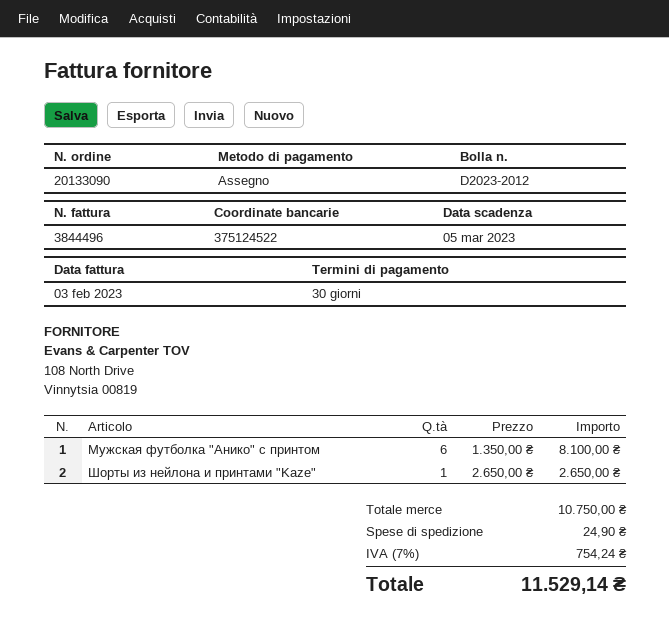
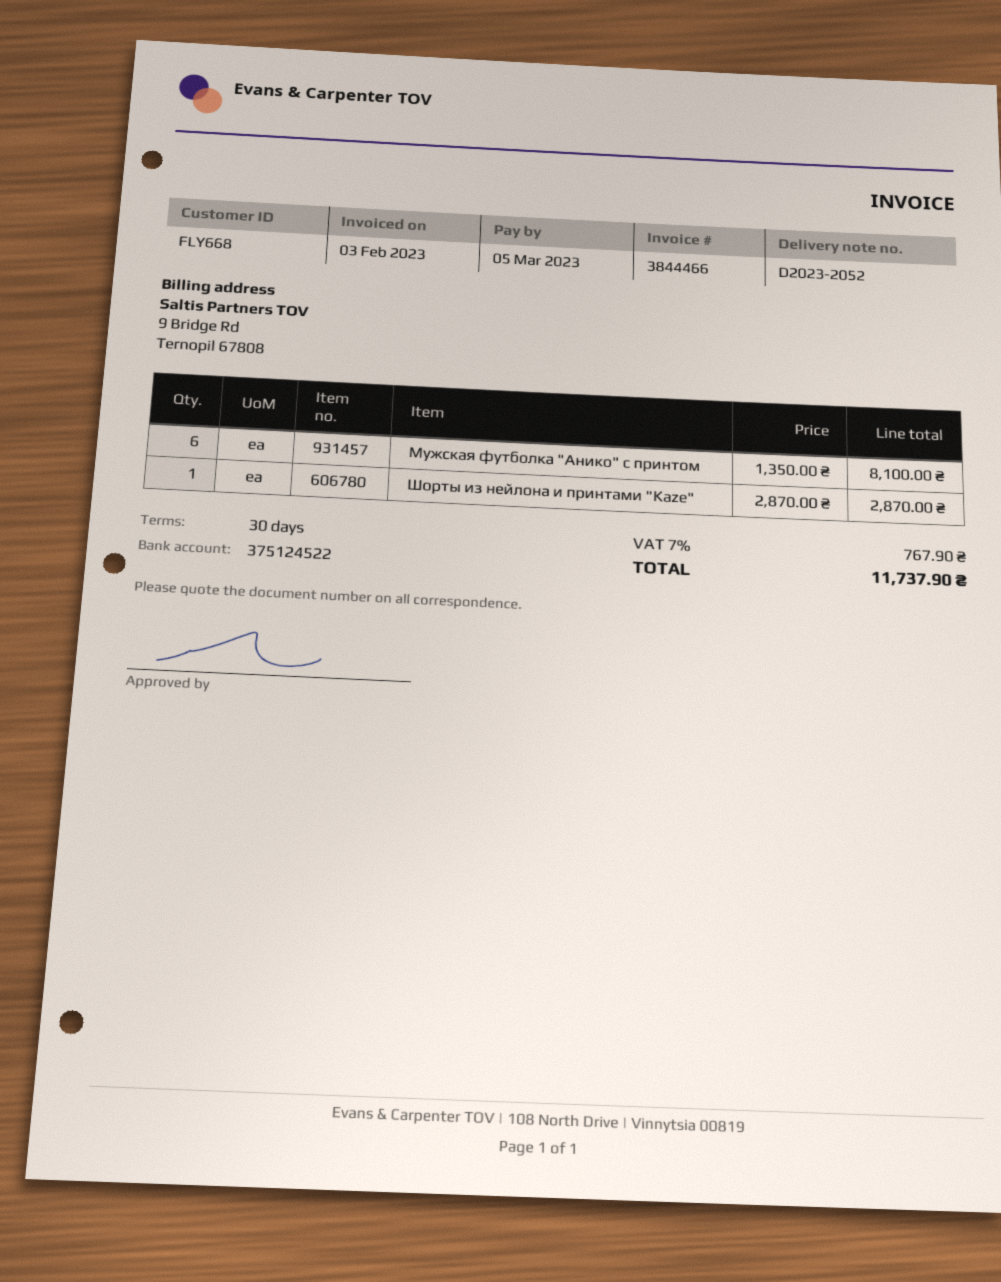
delivery note number: D2023-2012 -> D2023-2052
invoice number: 3844496 -> 3844466
Шорты из нейлона и принтами "Kaze": 1 x 2650.00 = 2650.00 -> 1 x 2870.00 = 2870.00
shipping: 24.90 -> none
tax: 7% = 754.24 -> 7% = 767.90
total: 11529.14 -> 11737.90

